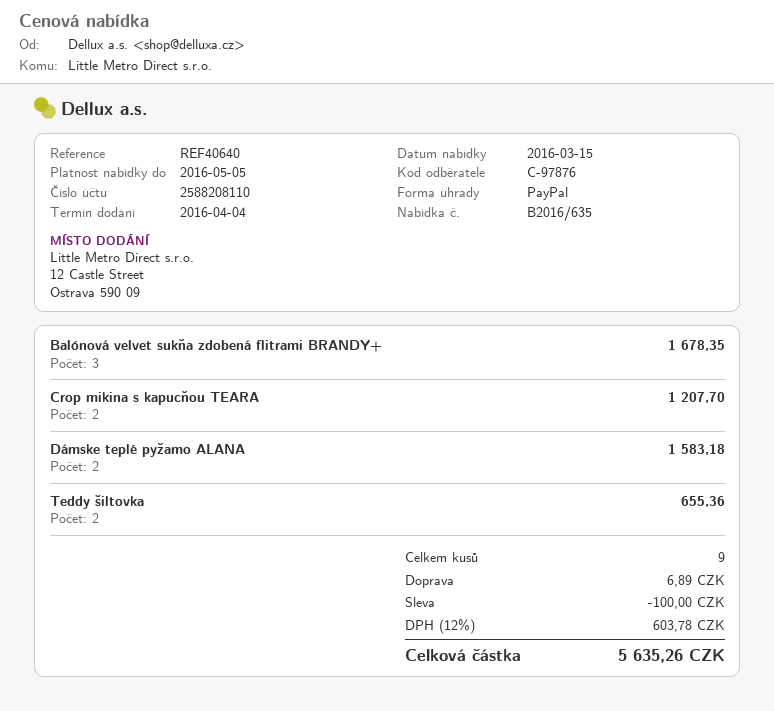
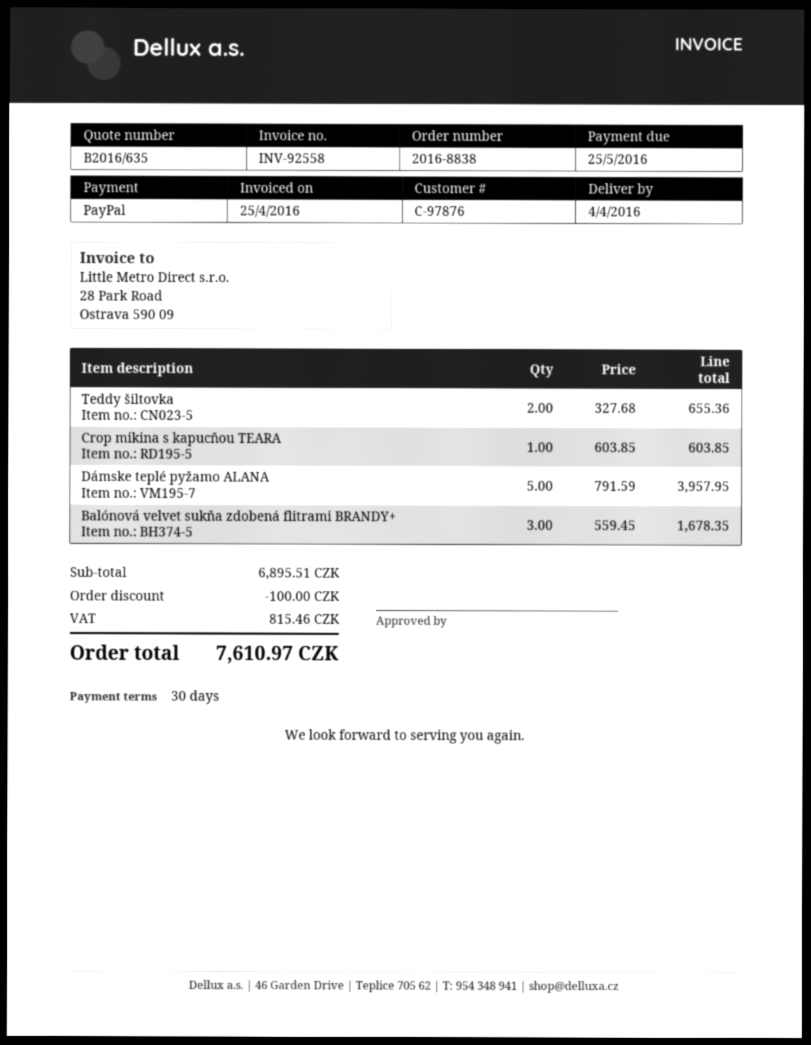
Crop mikina s kapucňou TEARA: 2 for 1207.70 -> 1 for 603.85
Dámske teplé pyžamo ALANA: 2 for 1583.18 -> 5 for 3957.95
shipping: 6.89 -> none
tax: 603.78 -> 815.46
total: 5635.26 -> 7610.97

